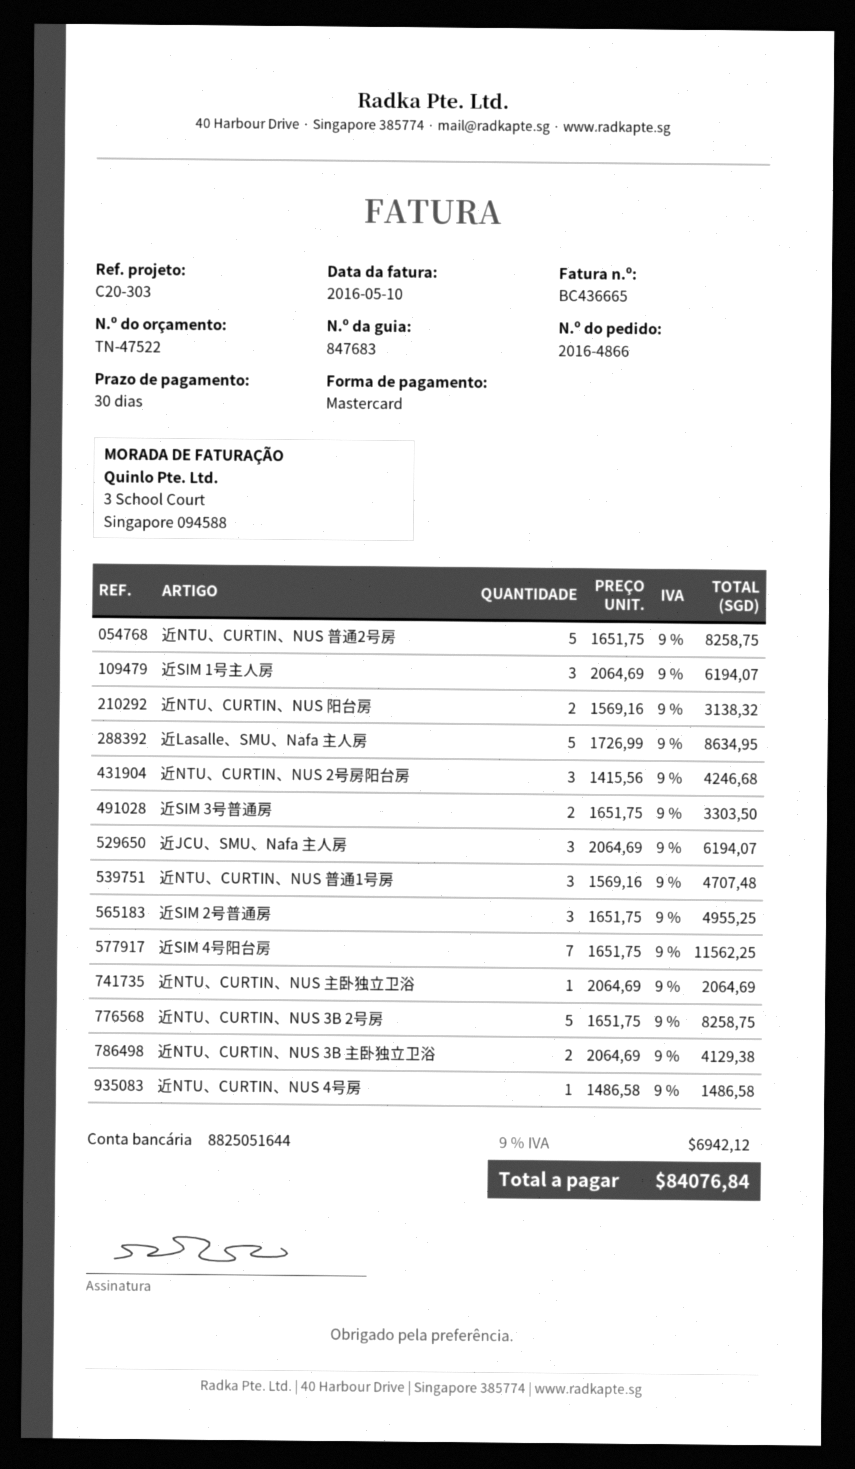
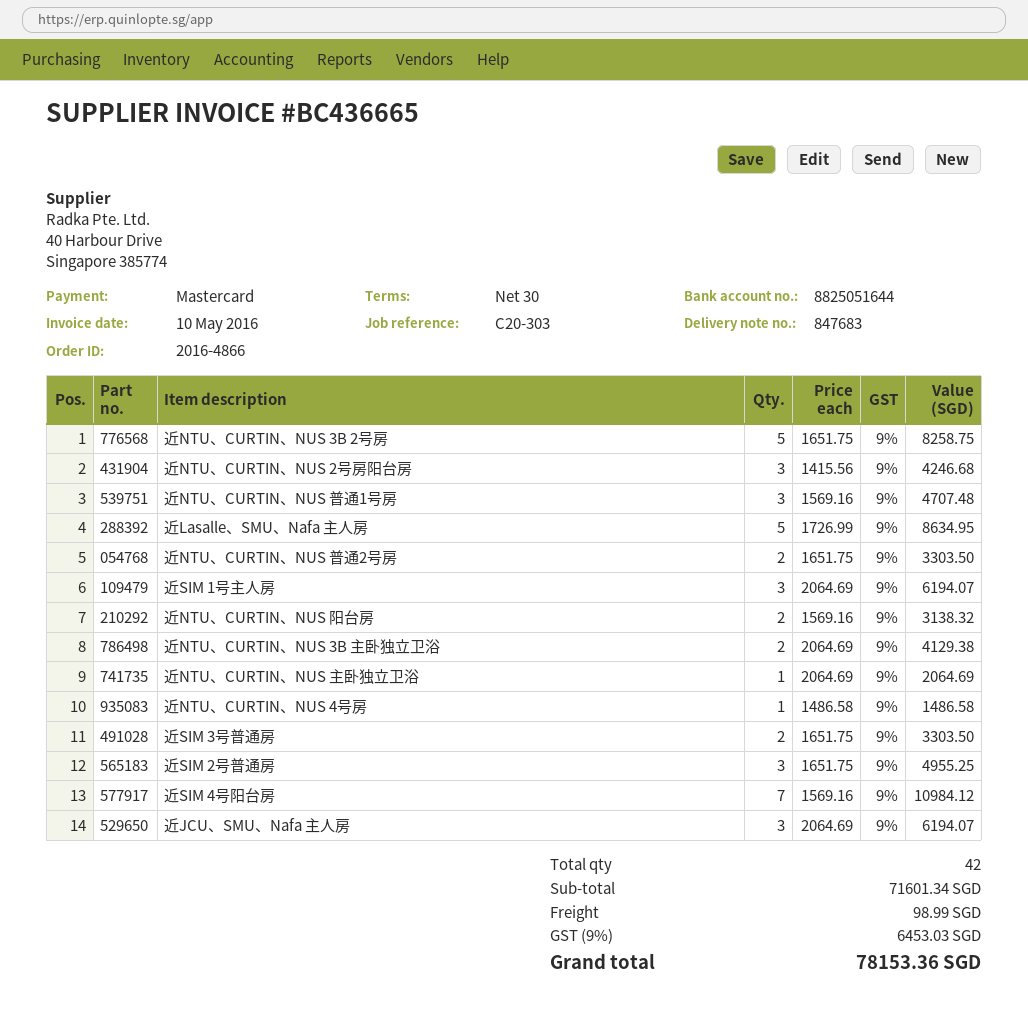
近NTU、CURTIN、NUS 普通2号房: 5 x 1651.75 = 8258.75 -> 2 x 1651.75 = 3303.50
近SIM 4号阳台房: 7 x 1651.75 = 11562.25 -> 7 x 1569.16 = 10984.12
shipping: none -> 98.99
tax: 9% = 6942.12 -> 9% = 6453.03
total: 84076.84 -> 78153.36

